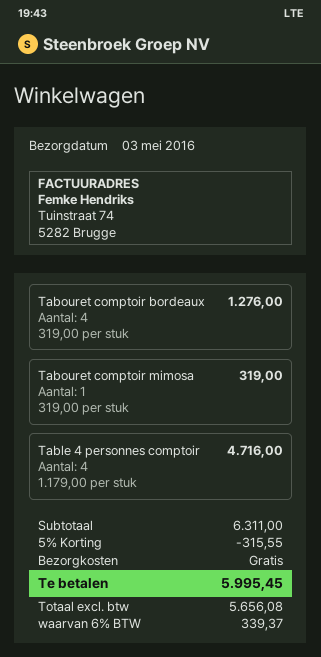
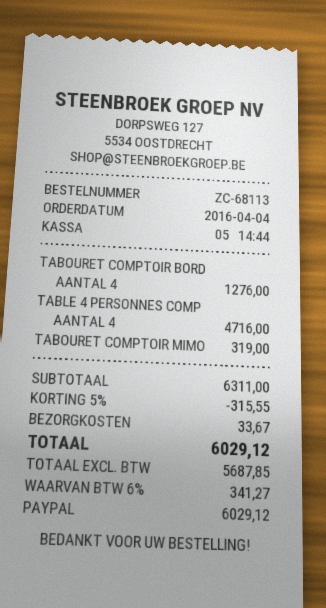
shipping: 0.00 -> 33.67
net: 5656.08 -> 5687.85
tax: 6% = 339.37 -> 6% = 341.27
total: 5995.45 -> 6029.12

